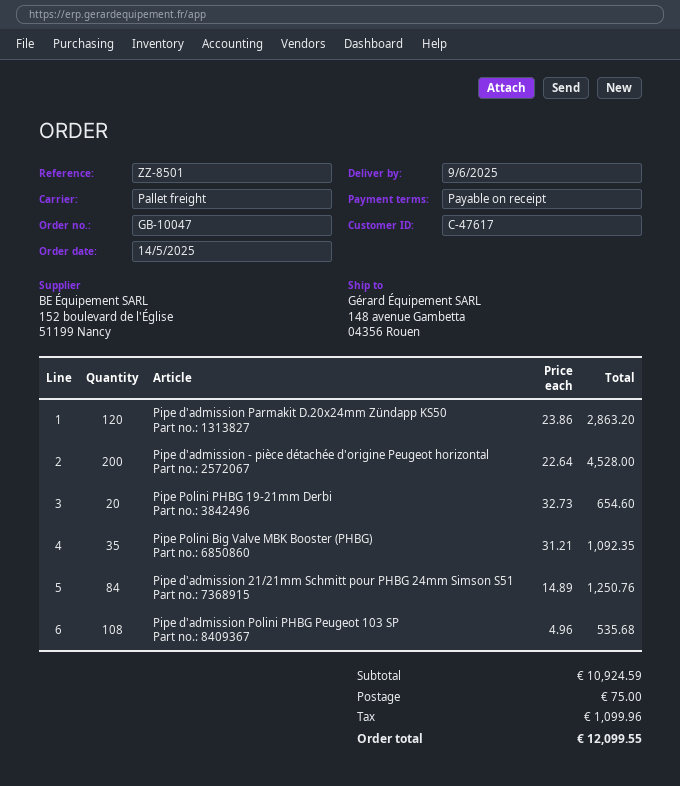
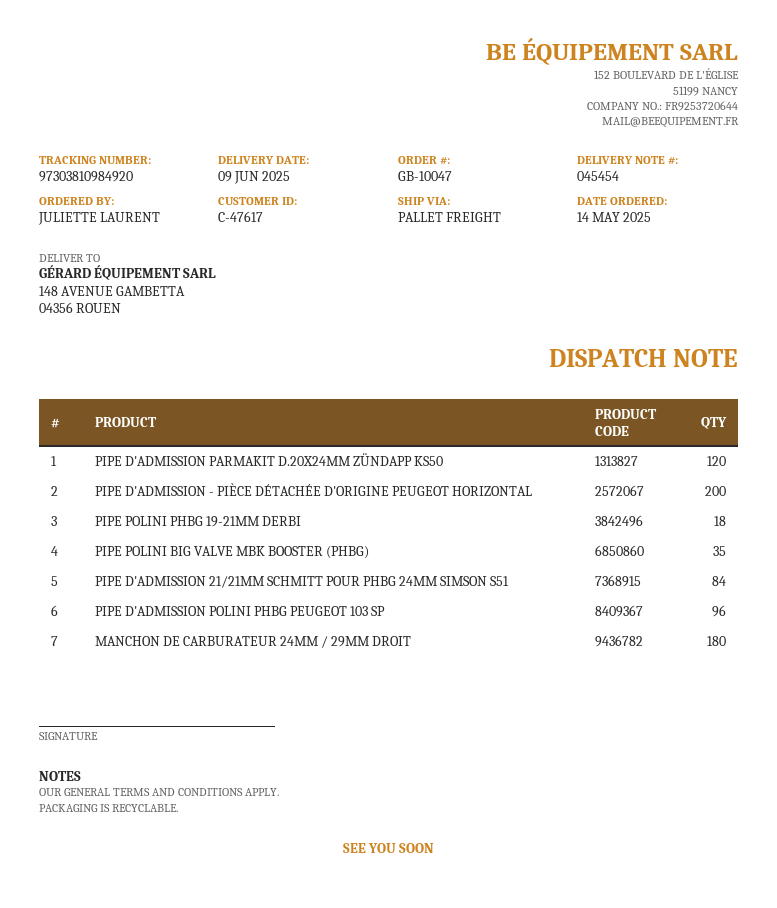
Pipe Polini PHBG 19-21mm Derbi: 20 -> 18
Pipe d'admission Polini PHBG Peugeot 103 SP: 108 -> 96
MANCHON DE CARBURATEUR 24MM / 29MM DROIT: none -> 180

